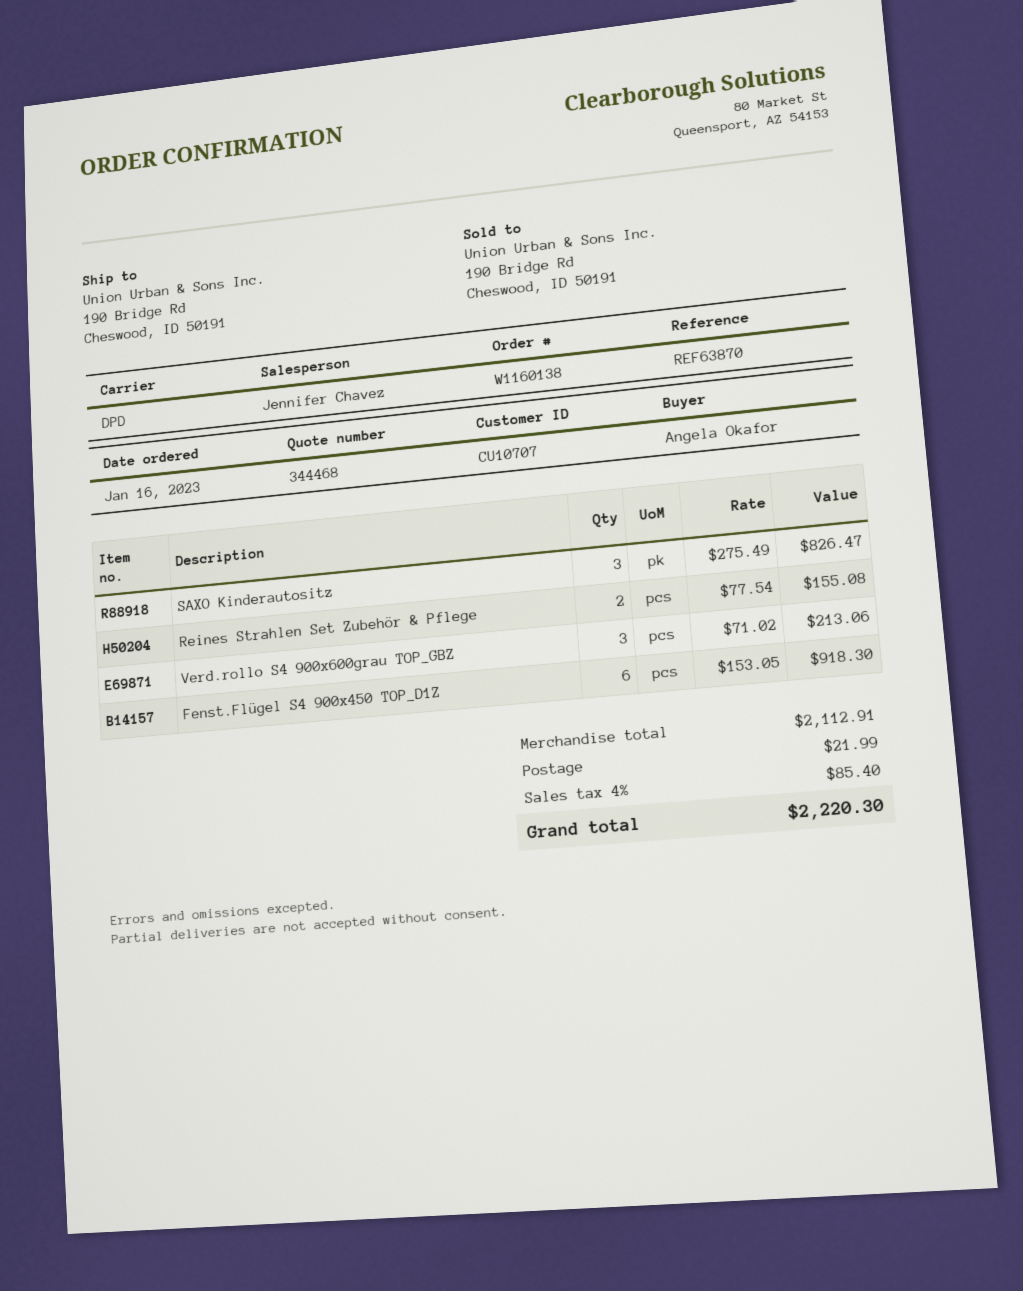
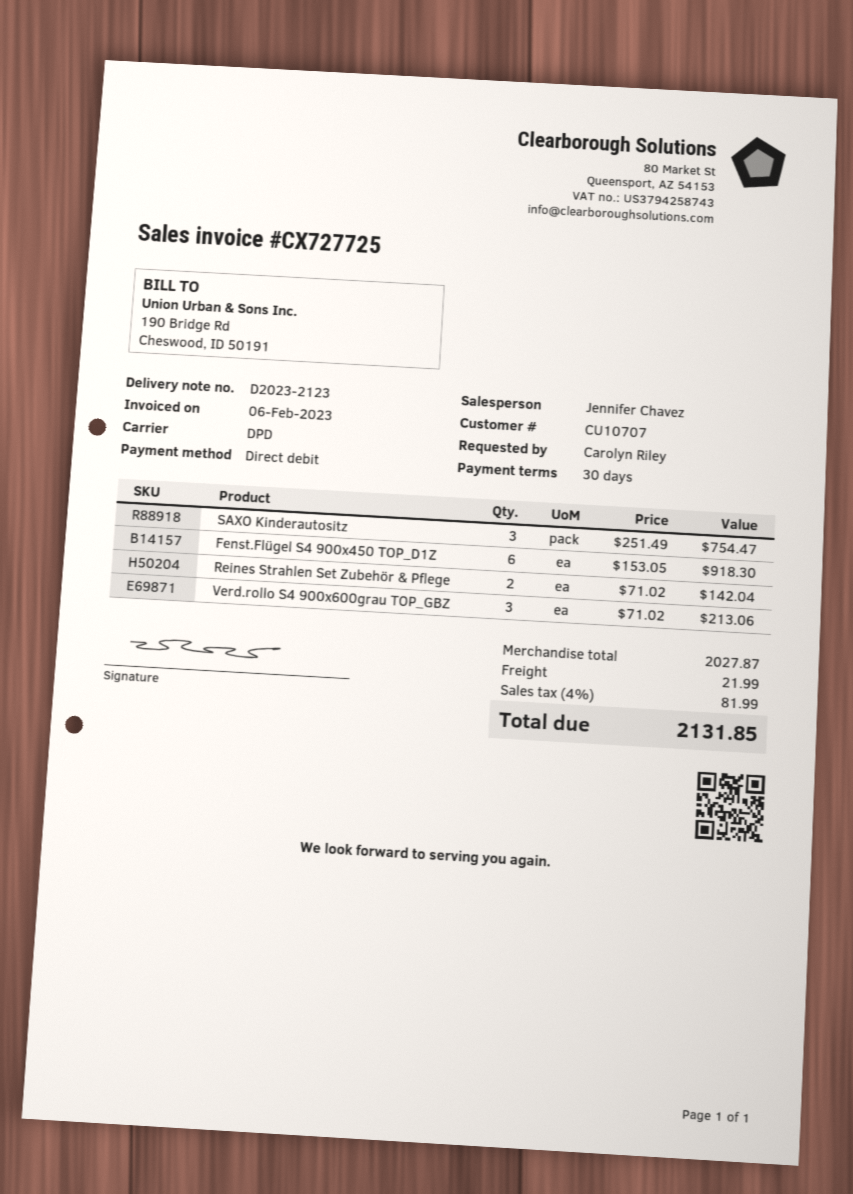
ordered by: Angela Okafor -> Carolyn Riley
SAXO Kinderautositz: 3 x 275.49 = 826.47 -> 3 x 251.49 = 754.47
Reines Strahlen Set Zubehör & Pflege: 2 x 77.54 = 155.08 -> 2 x 71.02 = 142.04
subtotal: 2112.91 -> 2027.87
tax: 4% = 85.40 -> 4% = 81.99
total: 2220.30 -> 2131.85

